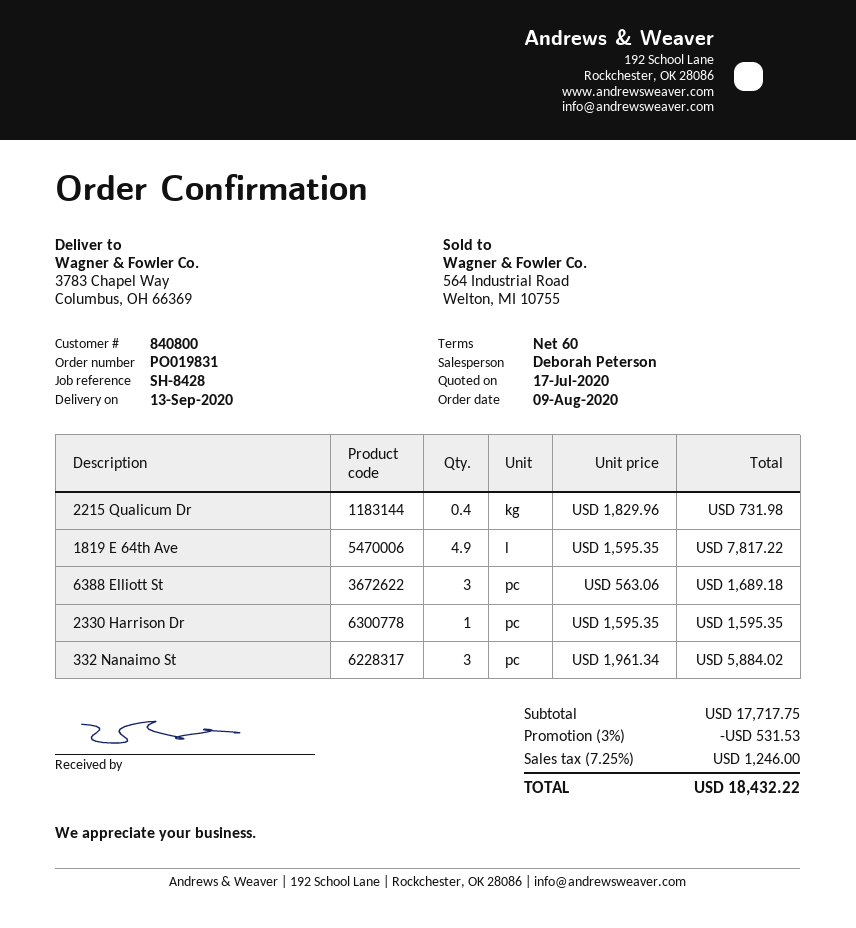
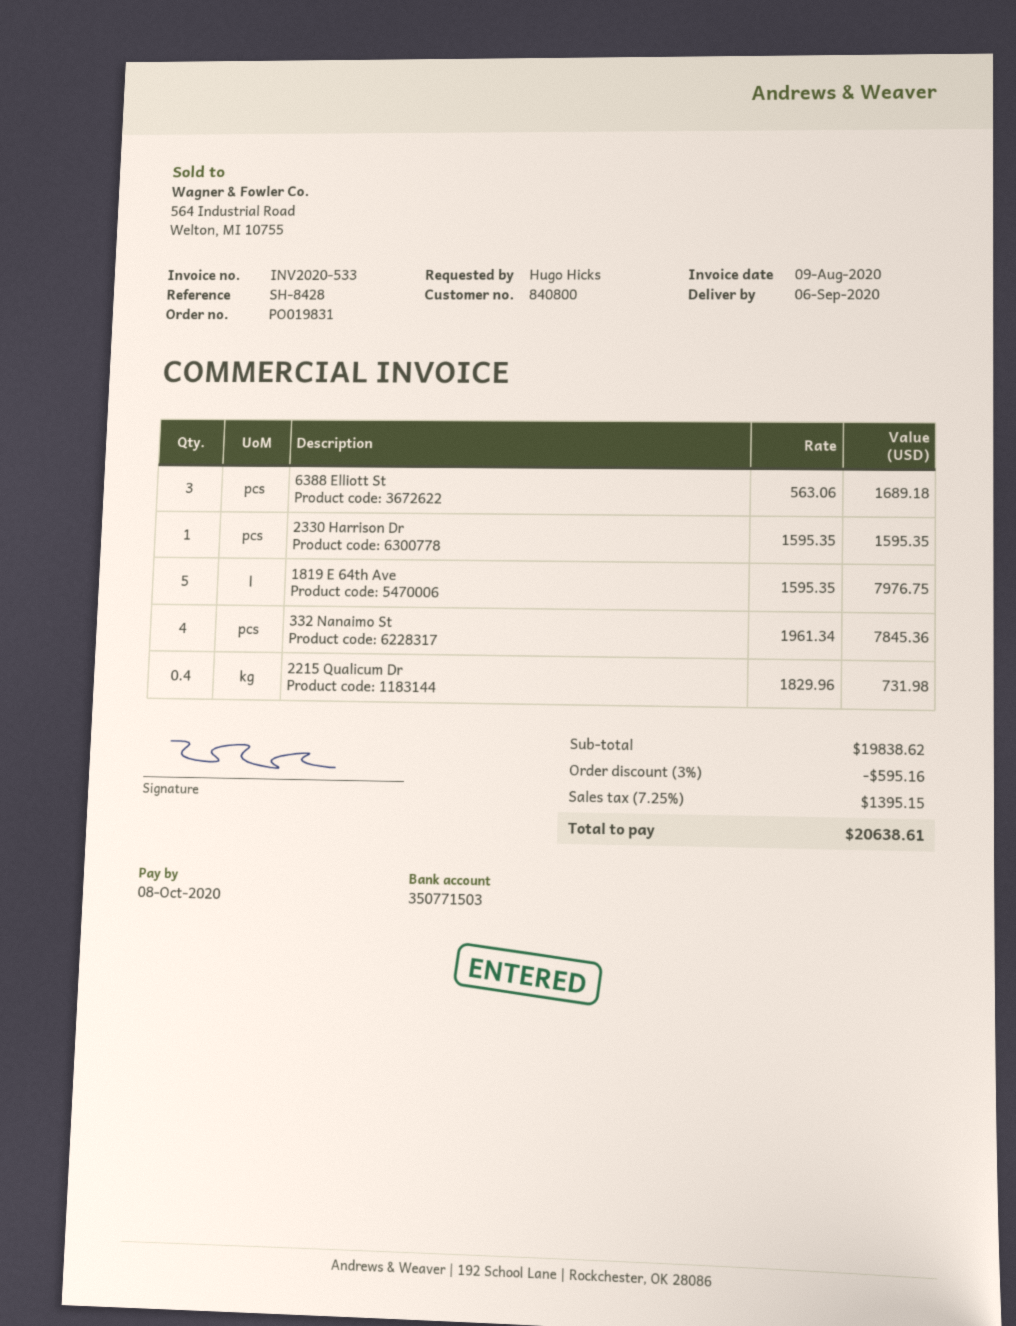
delivery date: 2020-09-13 -> 2020-09-06
1819 E 64th Ave: 4.9 x 1595.35 = 7817.22 -> 5 x 1595.35 = 7976.75
332 Nanaimo St: 3 x 1961.34 = 5884.02 -> 4 x 1961.34 = 7845.36
subtotal: 17717.75 -> 19838.62
discount: 3% = 531.53 -> 3% = 595.16
tax: 7.25% = 1246.00 -> 7.25% = 1395.15
total: 18432.22 -> 20638.61

